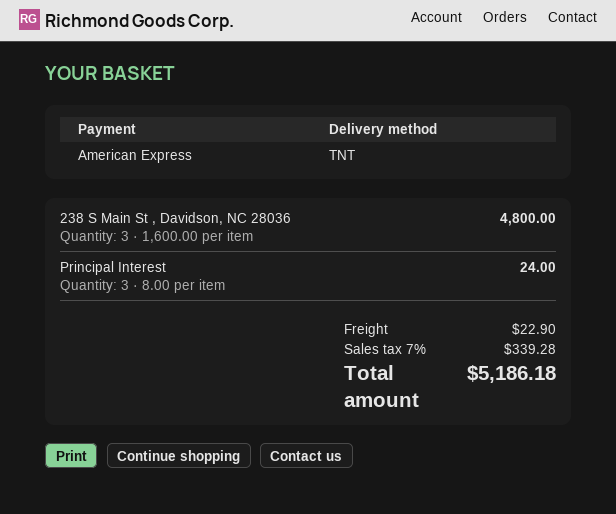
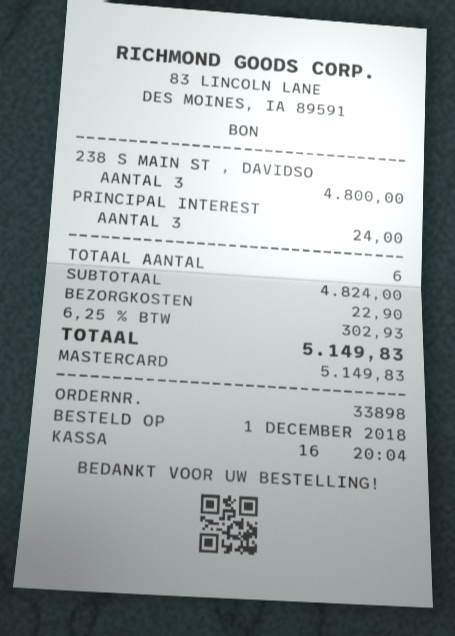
payment method: American Express -> Mastercard
tax: 7% = 339.28 -> 6.25% = 302.93
total: 5186.18 -> 5149.83

